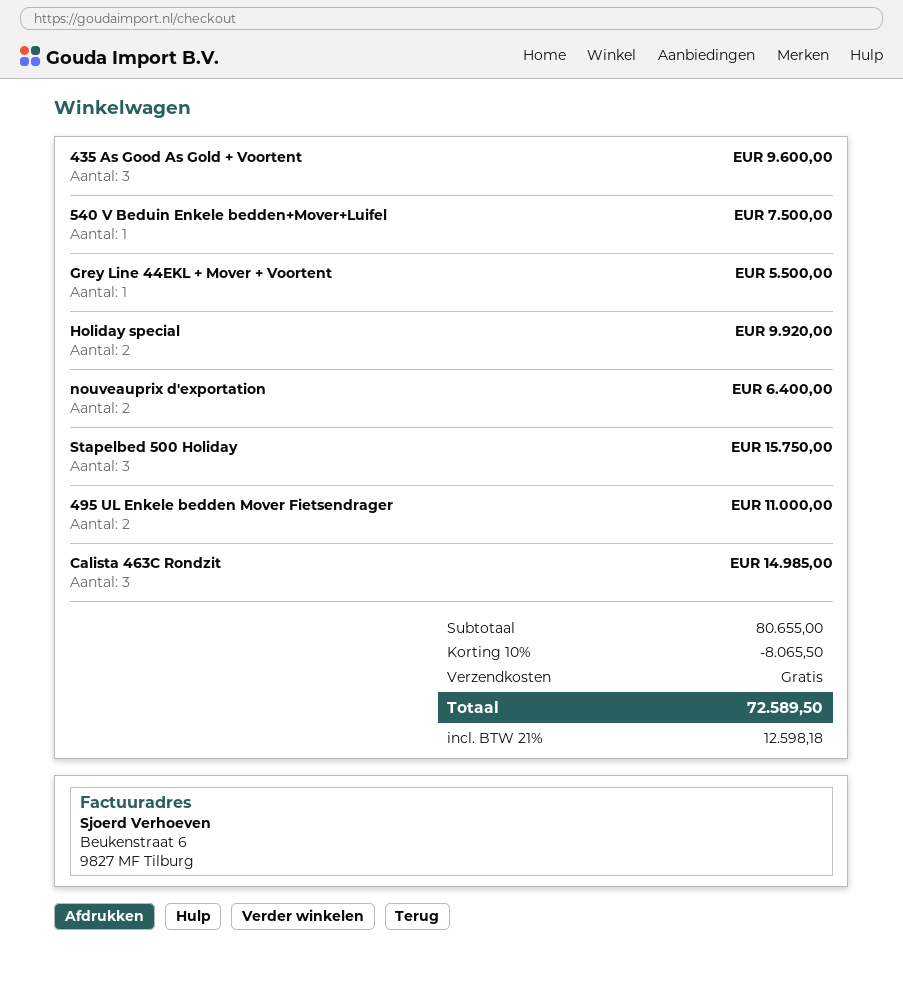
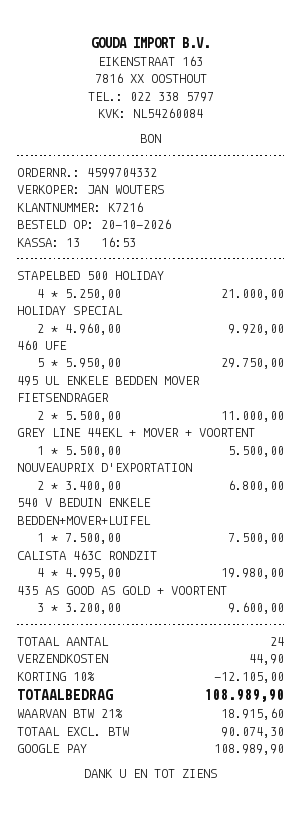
nouveauprix d'exportation: 2 for 6400.00 -> 2 for 6800.00
Stapelbed 500 Holiday: 3 for 15750.00 -> 4 for 21000.00
Calista 463C Rondzit: 3 for 14985.00 -> 4 for 19980.00
460 UFE: none -> 5 for 29750.00
discount: 10% = 8065.50 -> 10% = 12105.00
shipping: 0.00 -> 44.90
tax: 21% = 12598.18 -> 21% = 18915.60
total: 72589.50 -> 108989.90

